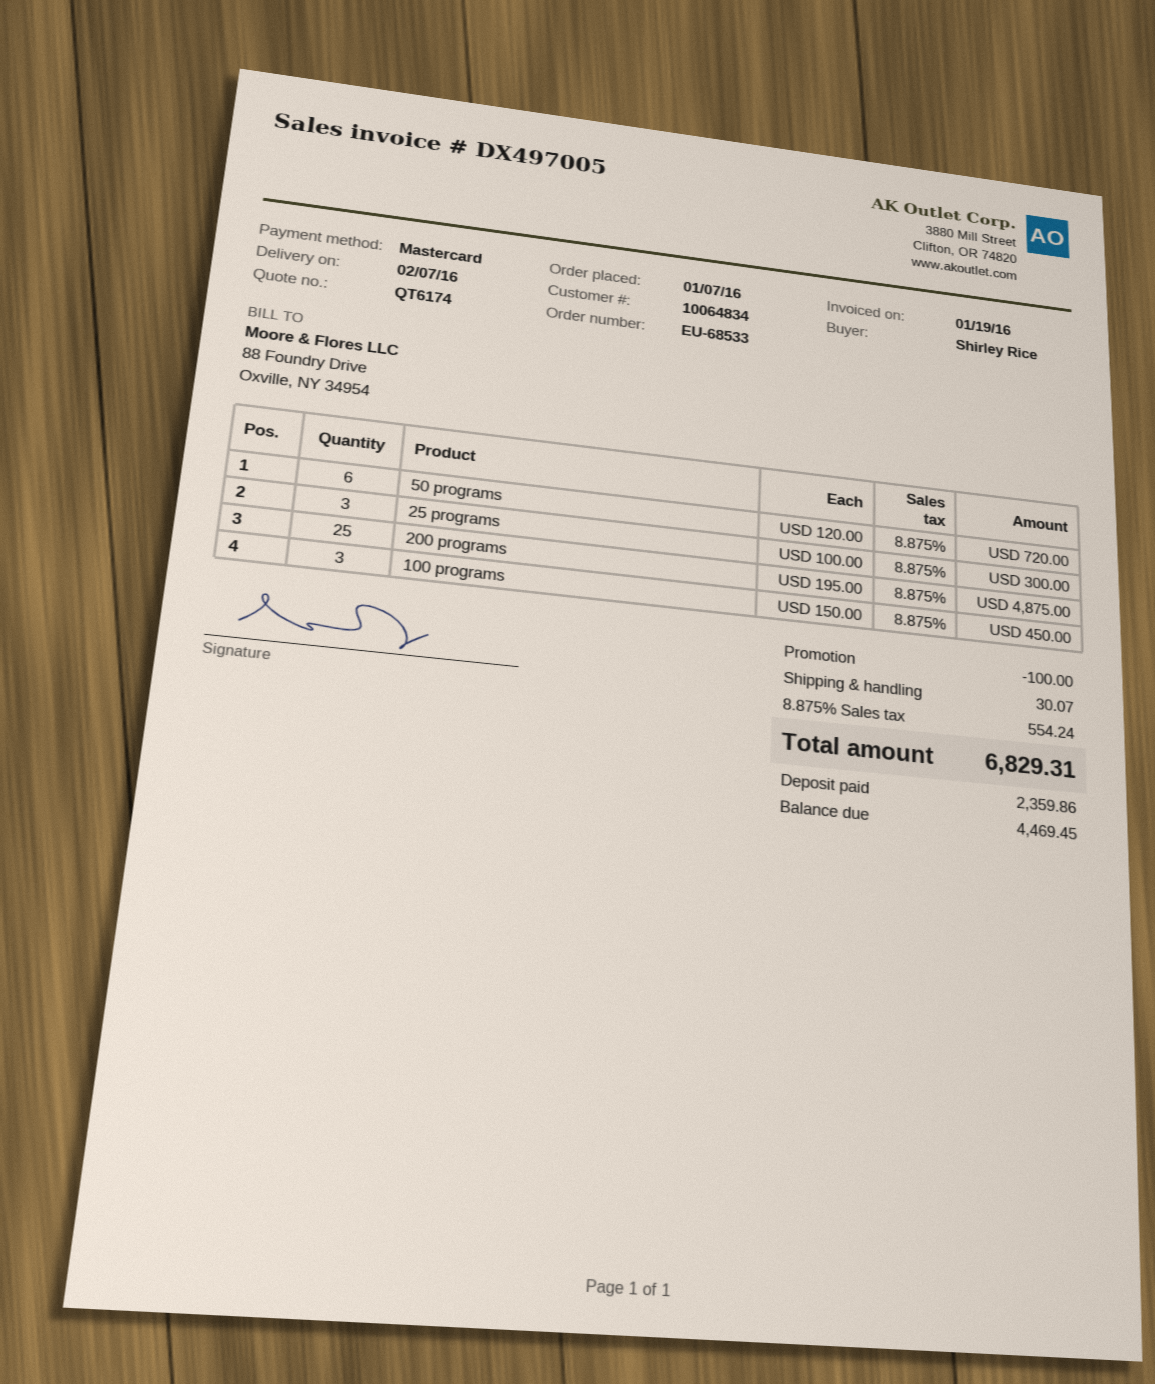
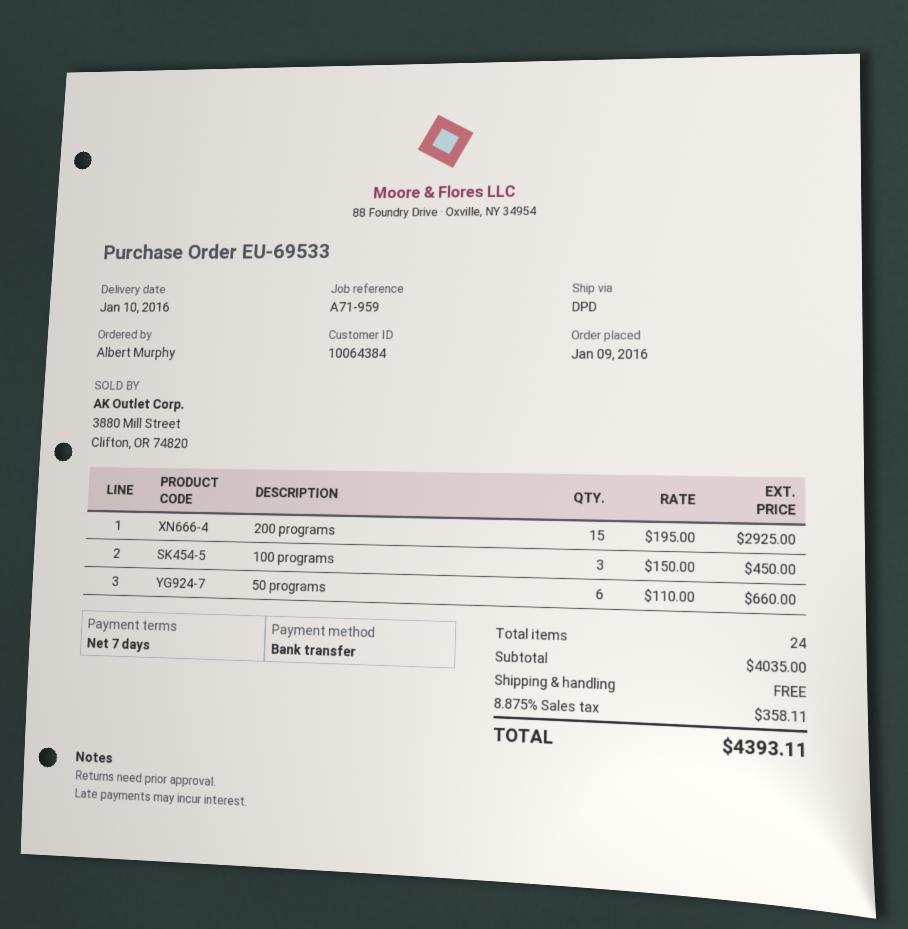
order number: EU-68533 -> EU-69533
order date: 2016-01-07 -> 2016-01-09
delivery date: 2016-02-07 -> 2016-01-10
customer number: 10064834 -> 10064384
ordered by: Shirley Rice -> Albert Murphy
payment method: Mastercard -> bank transfer
50 programs: 6 x 120.00 = 720.00 -> 6 x 110.00 = 660.00
25 programs: 3 x 100.00 = 300.00 -> none
200 programs: 25 x 195.00 = 4875.00 -> 15 x 195.00 = 2925.00
discount: 100.00 -> none
shipping: 30.07 -> 0.00
tax: 8.875% = 554.24 -> 8.875% = 358.11
total: 6829.31 -> 4393.11

